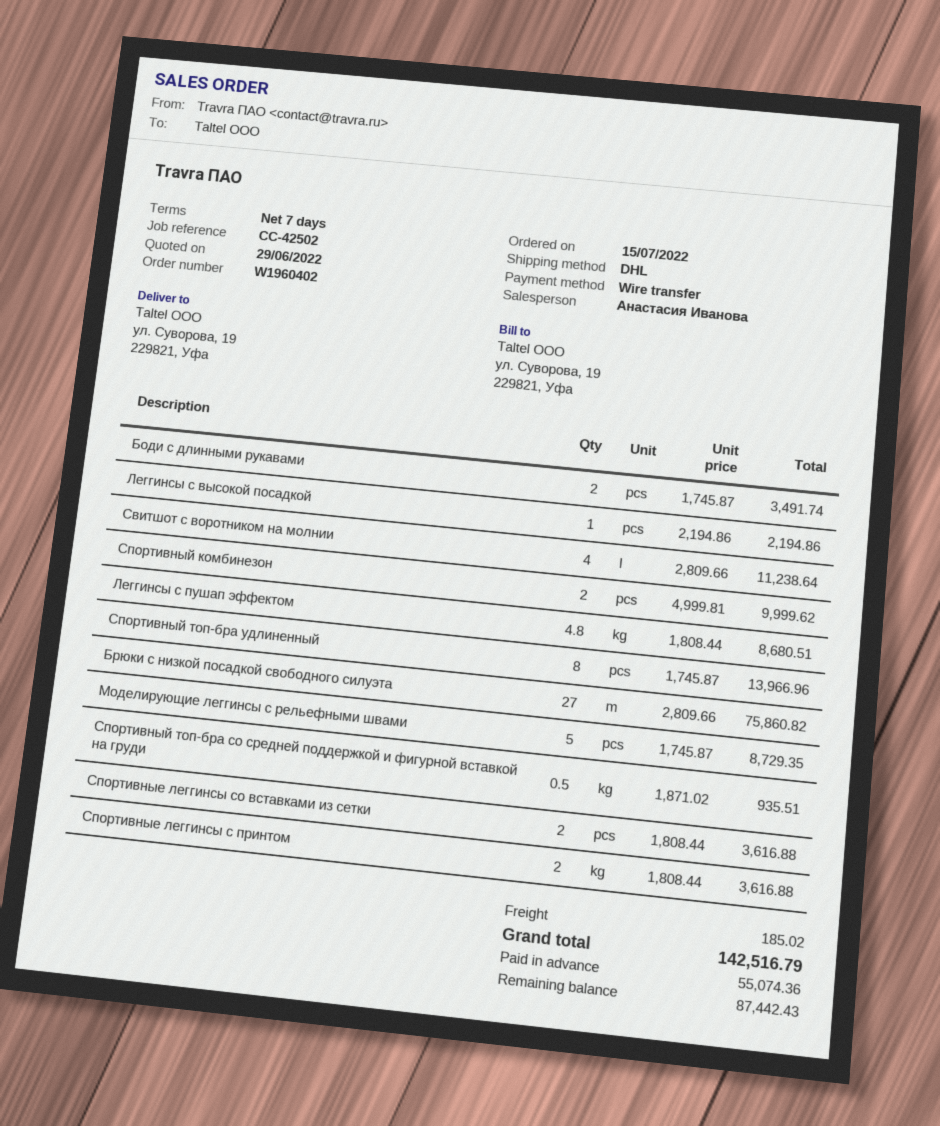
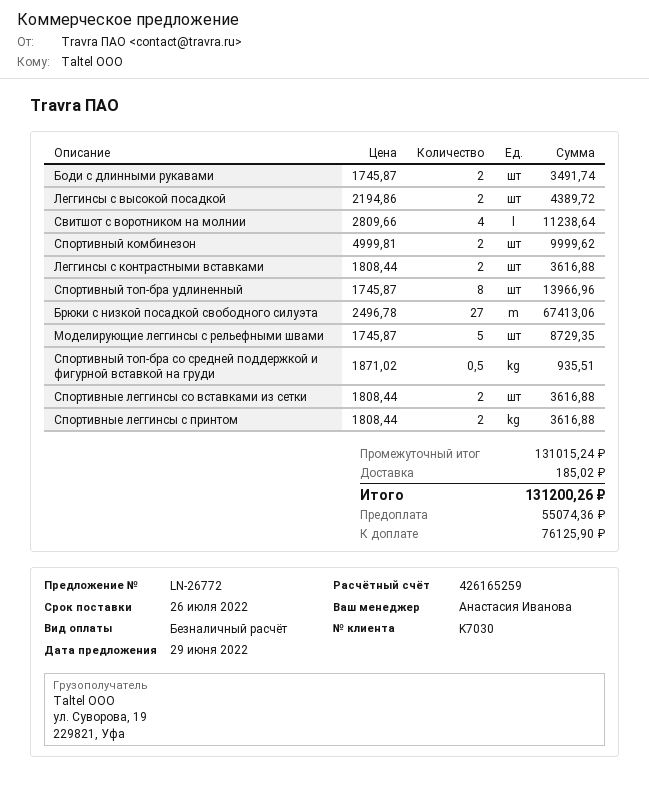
Леггинсы с высокой посадкой: 1 x 2194.86 = 2194.86 -> 2 x 2194.86 = 4389.72
Леггинсы с пушап эффектом: 4.8 x 1808.44 = 8680.51 -> none
Брюки с низкой посадкой свободного силуэта: 27 x 2809.66 = 75860.82 -> 27 x 2496.78 = 67413.06
Леггинсы с контрастными вставками: none -> 2 x 1808.44 = 3616.88
total: 142516.79 -> 131200.26
balance: 87442.43 -> 76125.90

